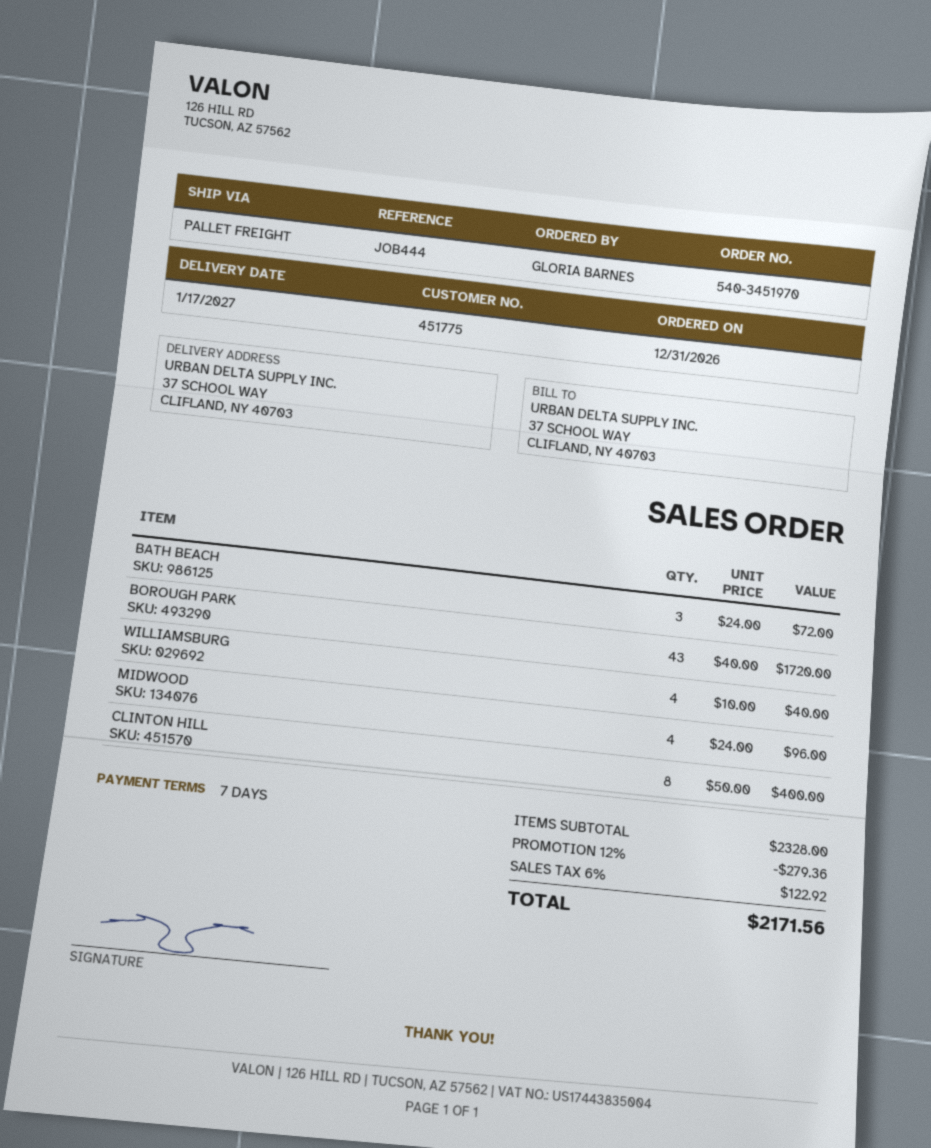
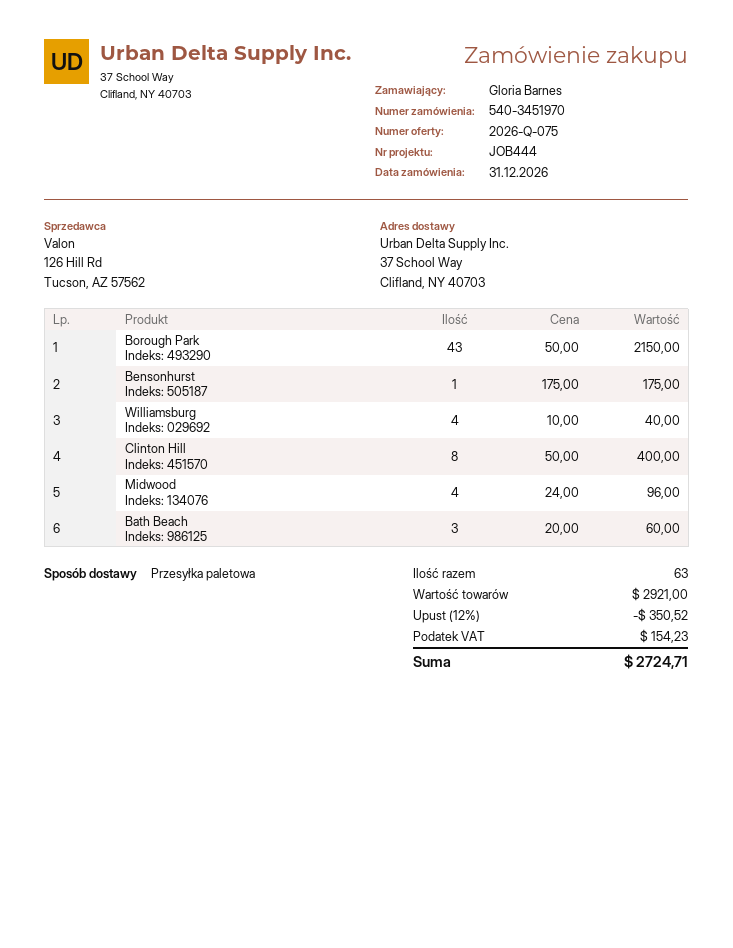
BATH BEACH: 3 x 24.00 = 72.00 -> 3 x 20.00 = 60.00
BOROUGH PARK: 43 x 40.00 = 1720.00 -> 43 x 50.00 = 2150.00
Bensonhurst: none -> 1 x 175.00 = 175.00
subtotal: 2328.00 -> 2921.00
discount: 12% = 279.36 -> 12% = 350.52
tax: 122.92 -> 154.23
total: 2171.56 -> 2724.71

